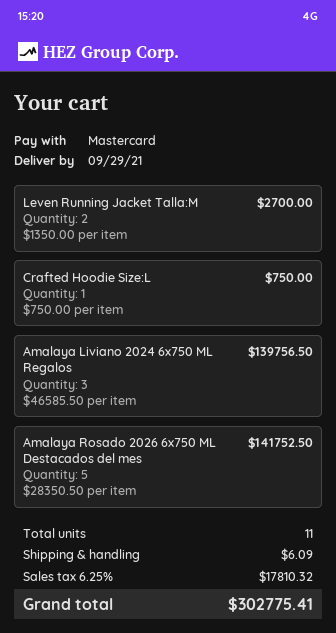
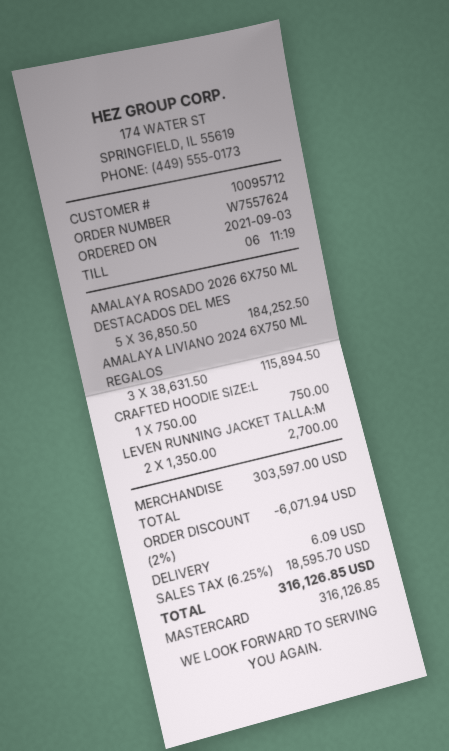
Amalaya Liviano 2024 6x750 ML Regalos: 3 x 46585.50 = 139756.50 -> 3 x 38631.50 = 115894.50
Amalaya Rosado 2026 6x750 ML Destacados del mes: 5 x 28350.50 = 141752.50 -> 5 x 36850.50 = 184252.50
discount: none -> 2% = 6071.94
tax: 6.25% = 17810.32 -> 6.25% = 18595.70
total: 302775.41 -> 316126.85

